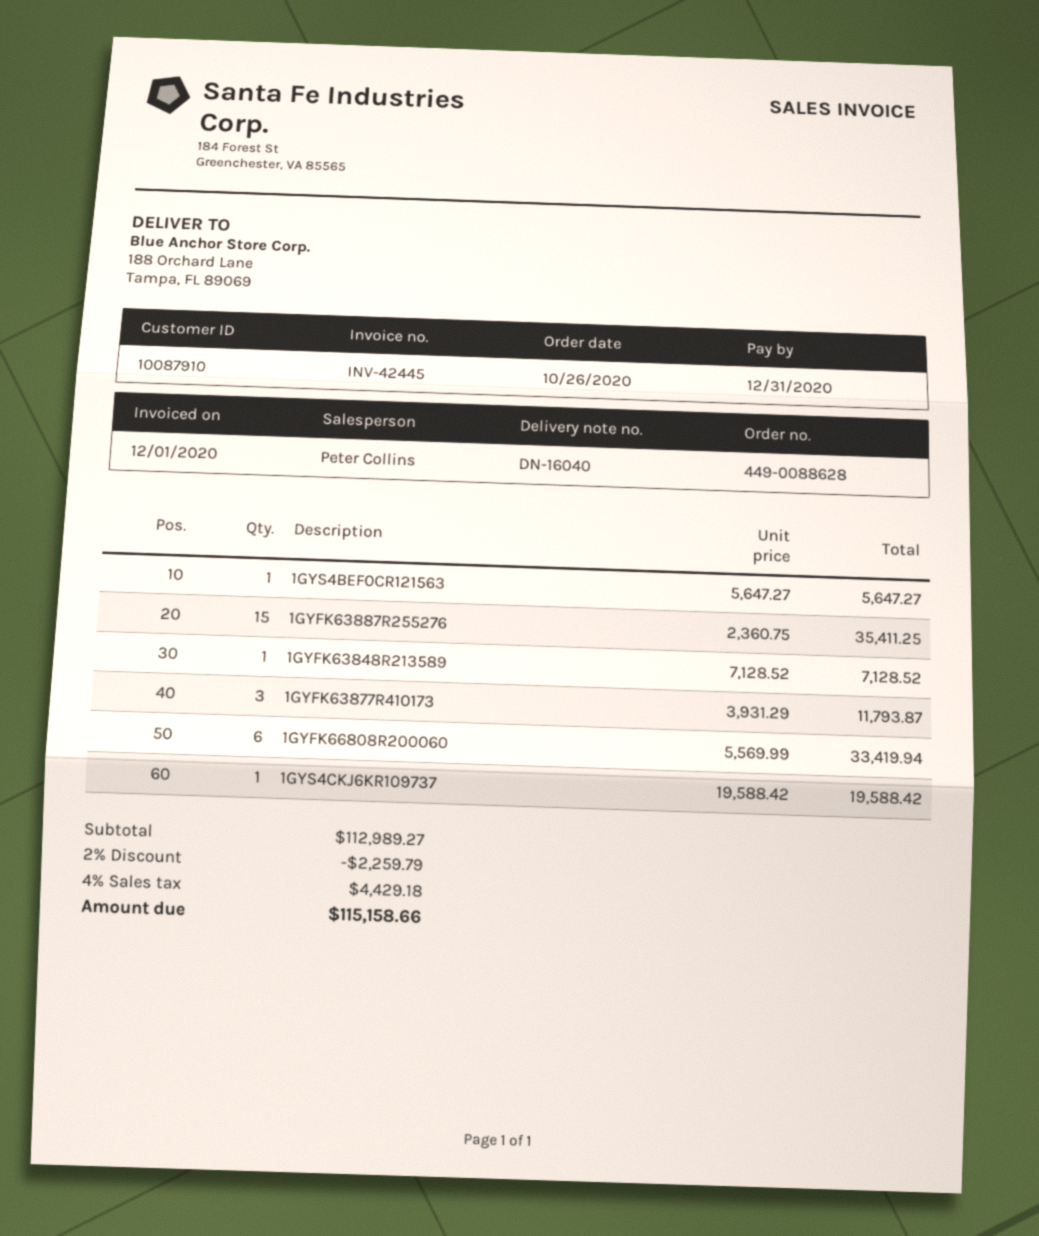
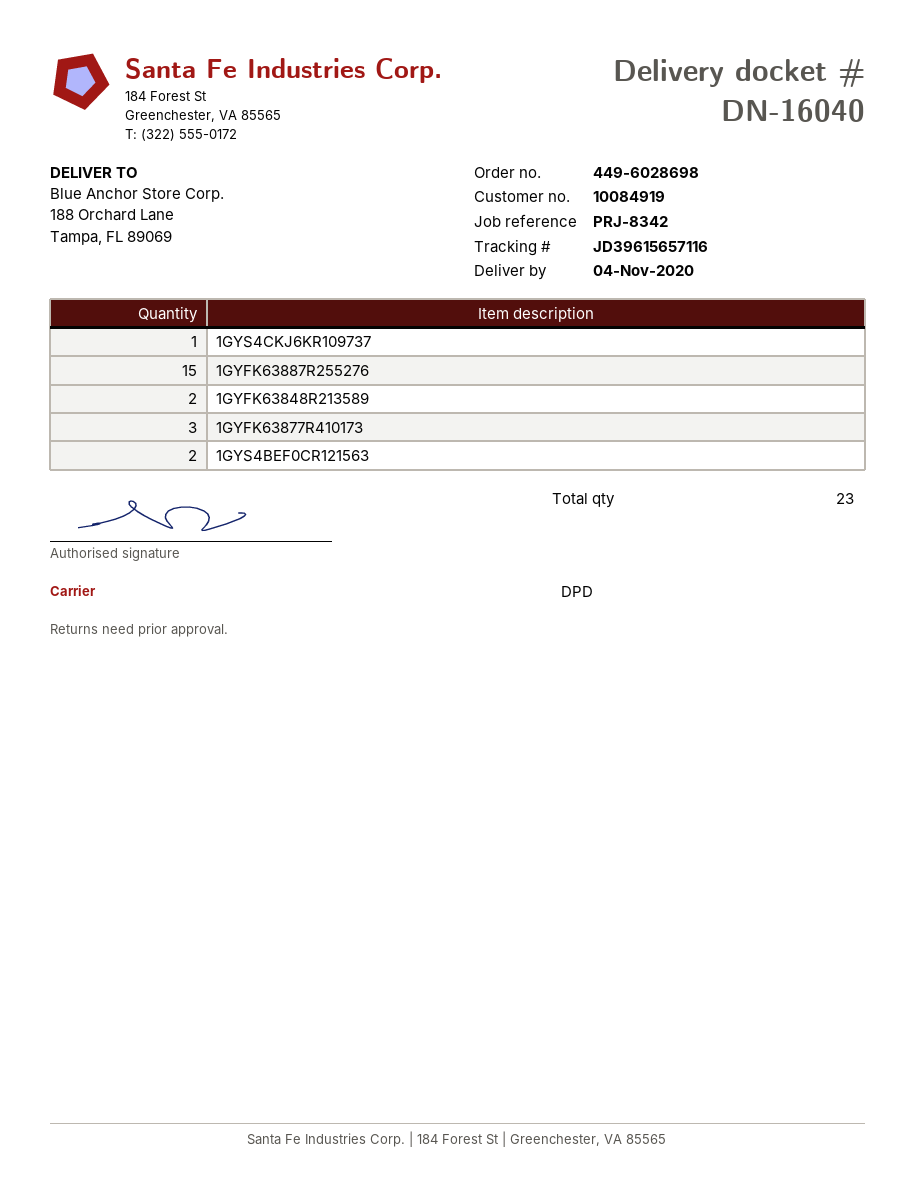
order number: 449-0088628 -> 449-6028698
customer number: 10087910 -> 10084919
1GYS4BEF0CR121563: 1 -> 2
1GYFK63848R213589: 1 -> 2
1GYFK66808R200060: 6 -> none

